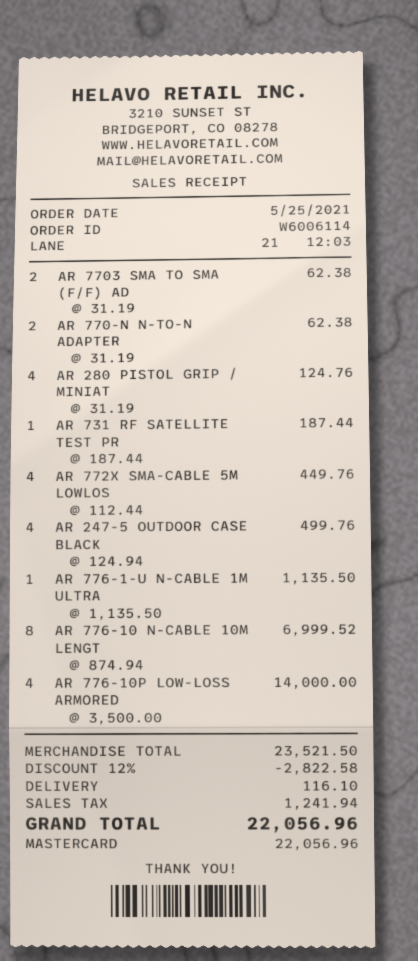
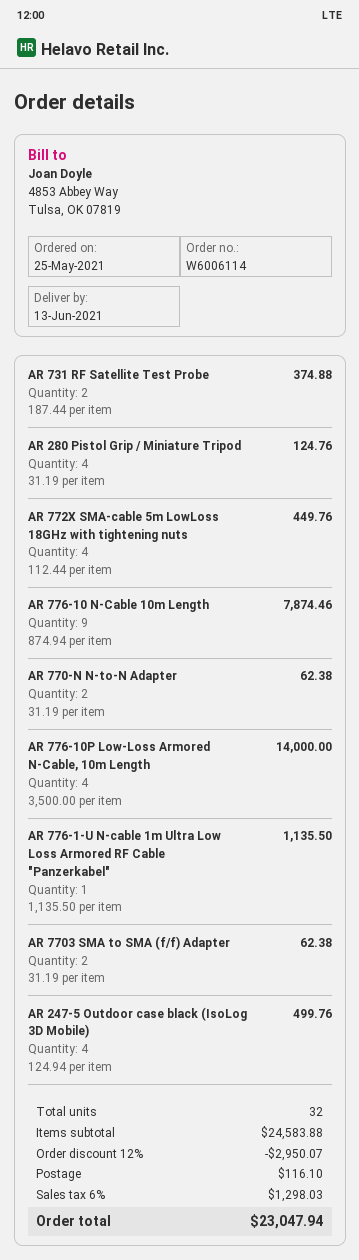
AR 731 RF SATELLITE TEST PR: 1 x 187.44 = 187.44 -> 2 x 187.44 = 374.88
AR 776-10 N-CABLE 10M LENGT: 8 x 874.94 = 6999.52 -> 9 x 874.94 = 7874.46
subtotal: 23521.50 -> 24583.88
discount: 12% = 2822.58 -> 12% = 2950.07
tax: 1241.94 -> 1298.03
total: 22056.96 -> 23047.94

